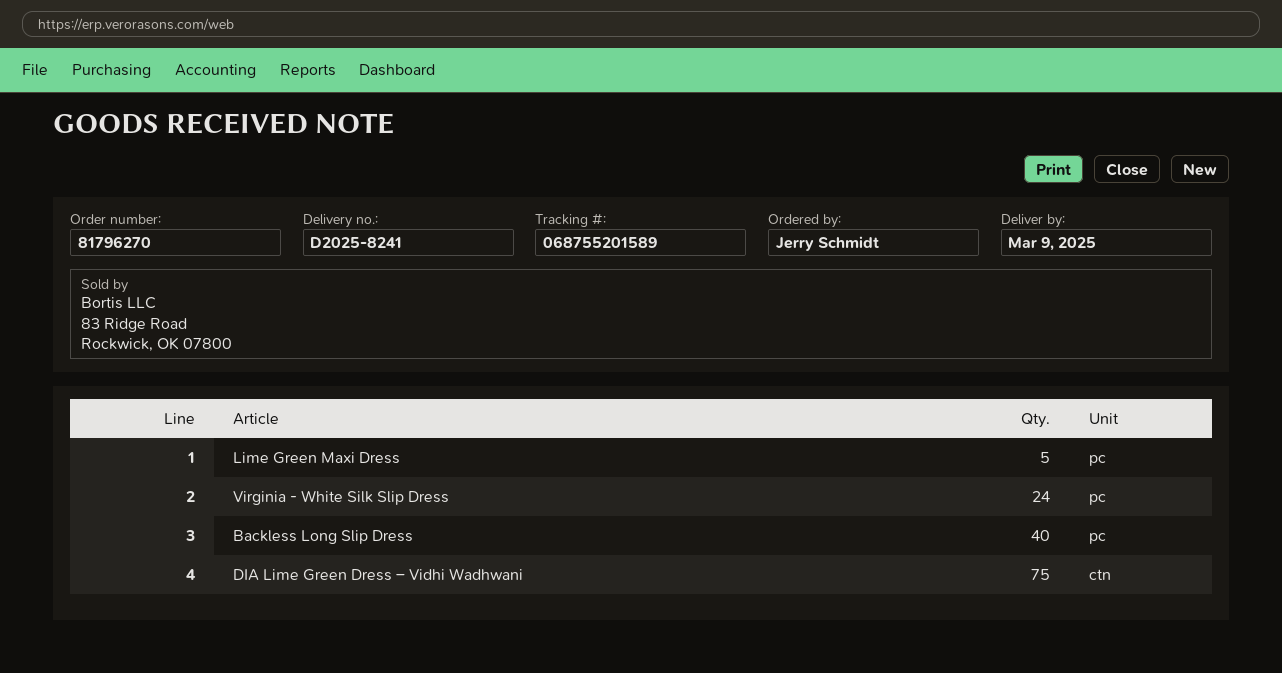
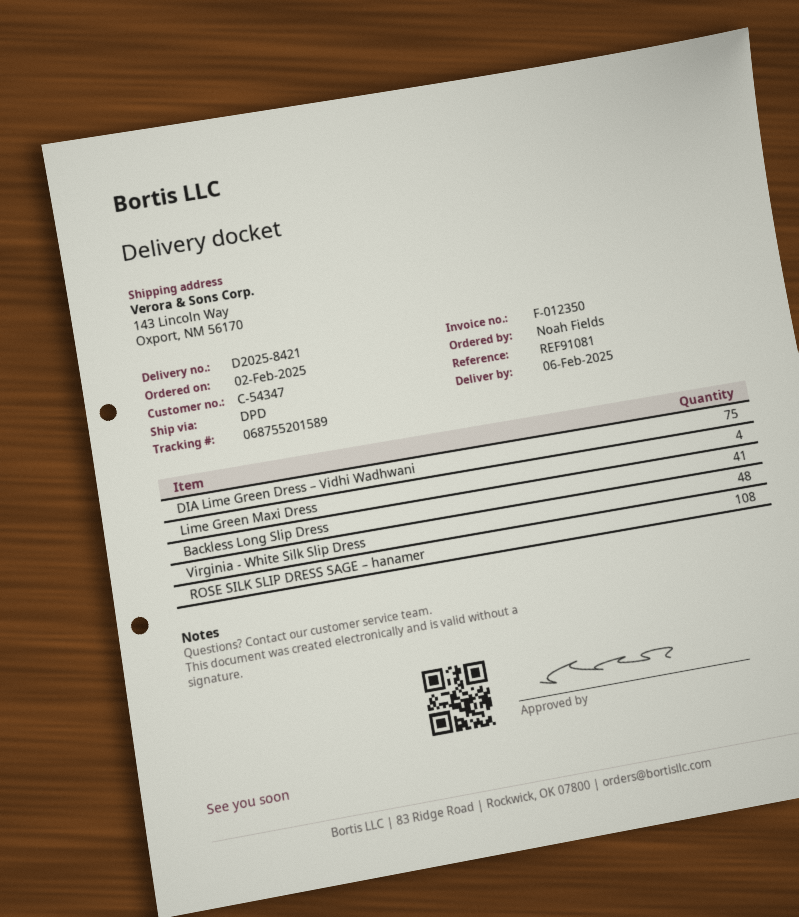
delivery note number: D2025-8241 -> D2025-8421
delivery date: 2025-03-09 -> 2025-02-06
ordered by: Jerry Schmidt -> Noah Fields
Lime Green Maxi Dress: 5 -> 4
Virginia - White Silk Slip Dress: 24 -> 48
Backless Long Slip Dress: 40 -> 41
ROSE SILK SLIP DRESS SAGE – hanamer: none -> 108

